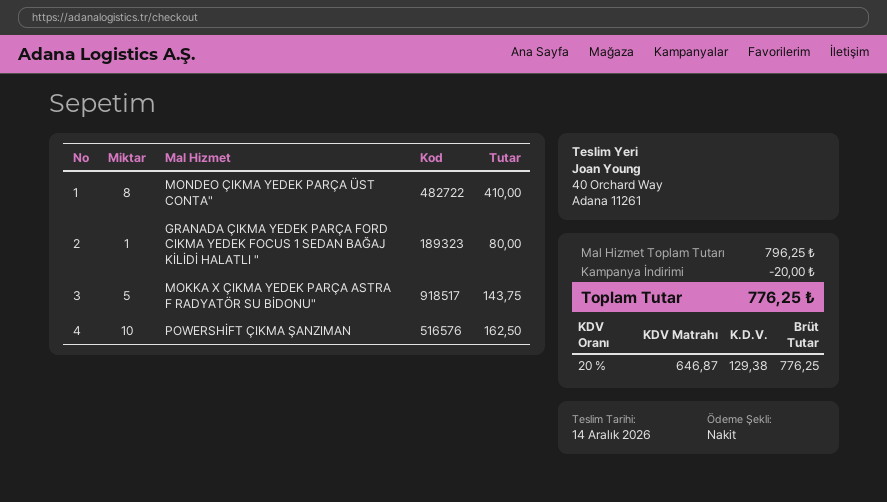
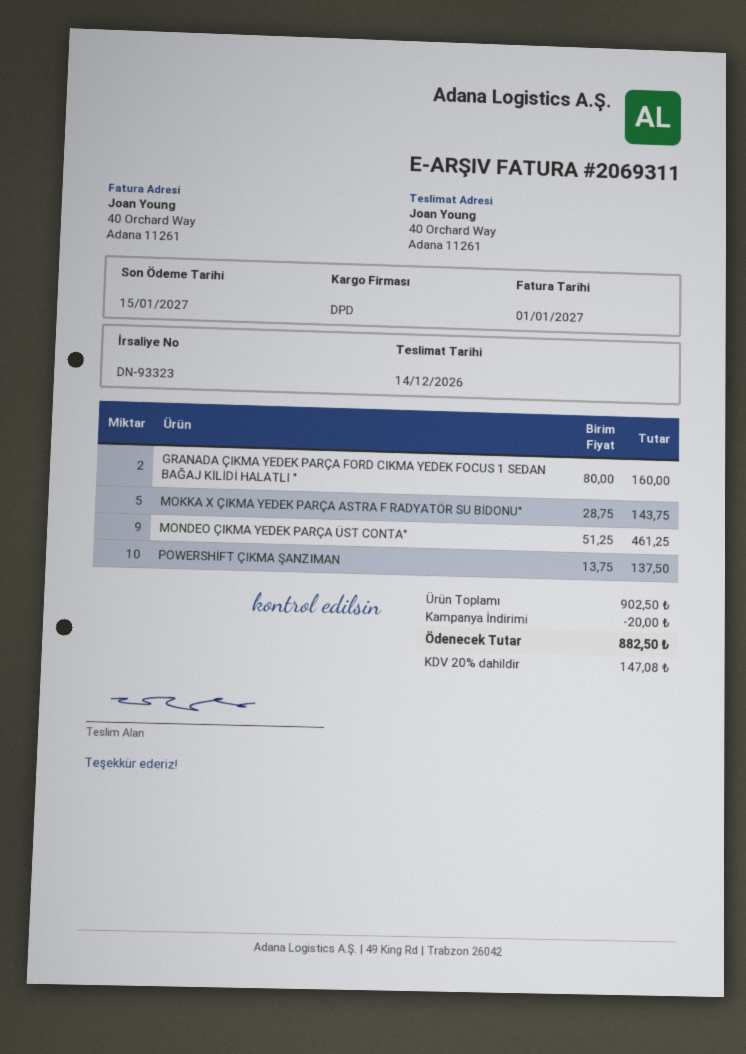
MONDEO ÇIKMA YEDEK PARÇA ÜST CONTA": 8 for 410.00 -> 9 for 461.25
GRANADA ÇIKMA YEDEK PARÇA FORD CIKMA YEDEK FOCUS 1 SEDAN BAĞAJ KİLİDİ HALATLI ": 1 for 80.00 -> 2 for 160.00
POWERSHİFT ÇIKMA ŞANZIMAN: 10 for 162.50 -> 10 for 137.50
subtotal: 796.25 -> 902.50
tax: 20% = 129.38 -> 20% = 147.08
total: 776.25 -> 882.50

